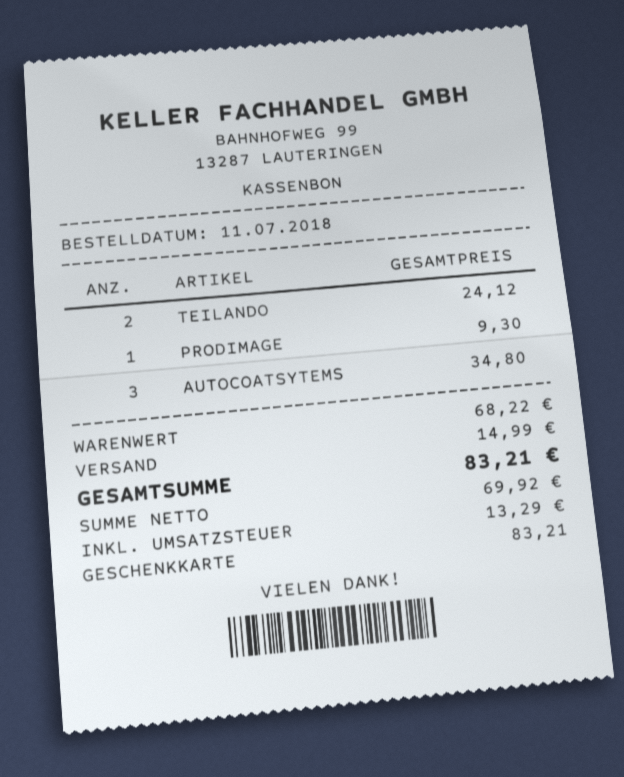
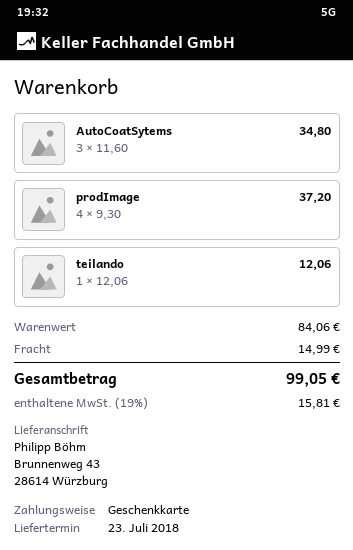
TEILANDO: 2 for 24.12 -> 1 for 12.06
PRODIMAGE: 1 for 9.30 -> 4 for 37.20
subtotal: 68.22 -> 84.06
tax: 13.29 -> 15.81
total: 83.21 -> 99.05

